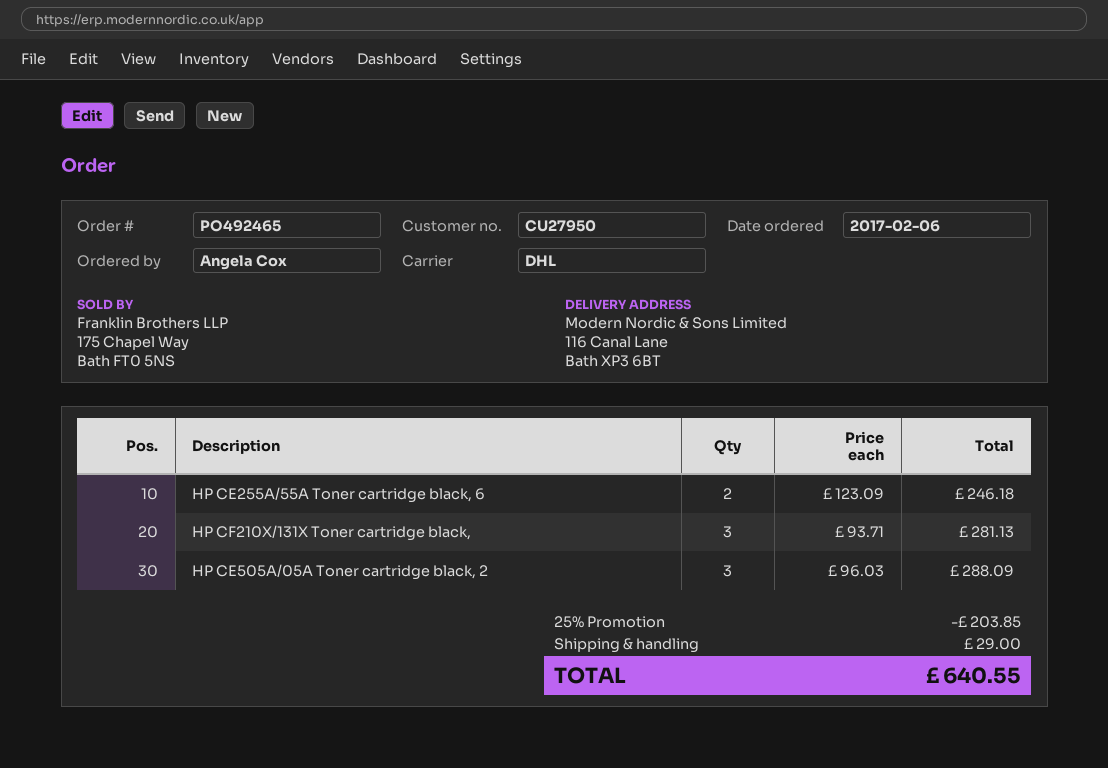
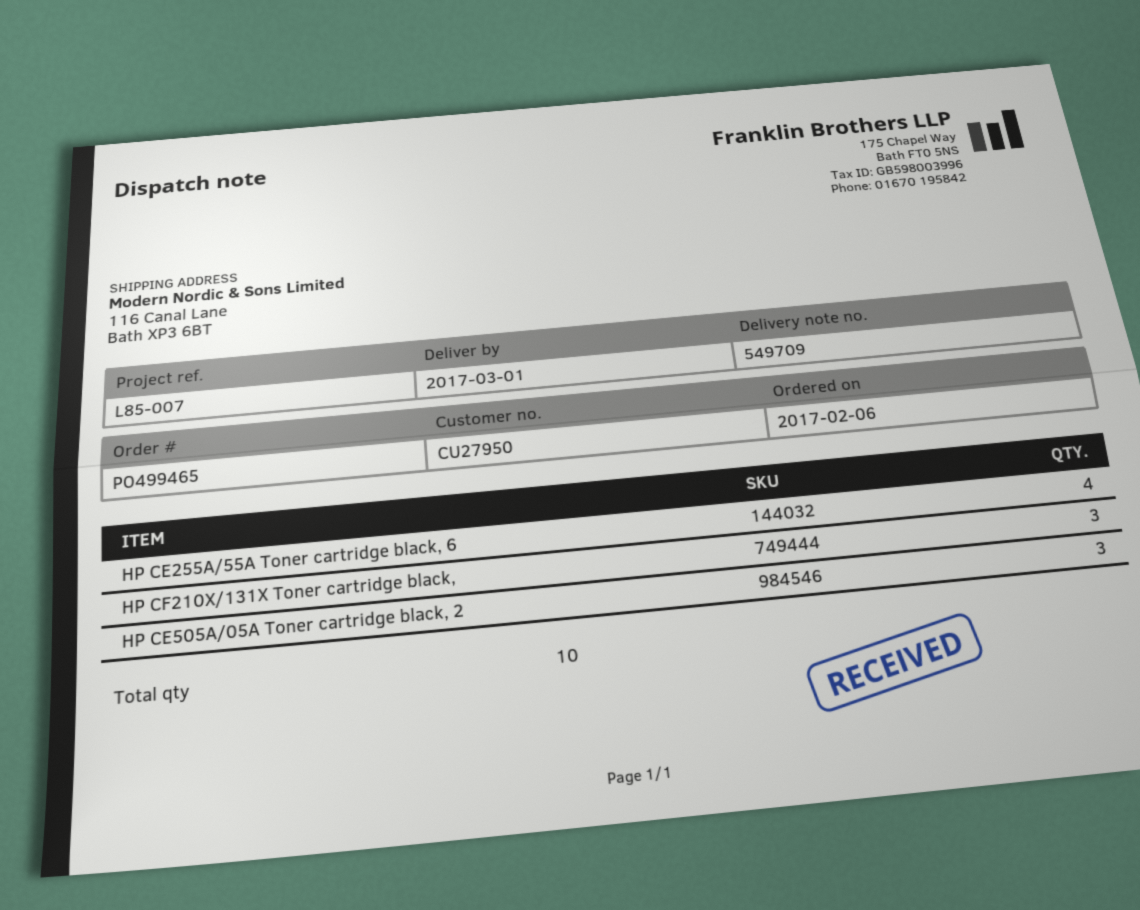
order number: PO492465 -> PO499465
HP CE255A/55A Toner cartridge black, 6: 2 -> 4

